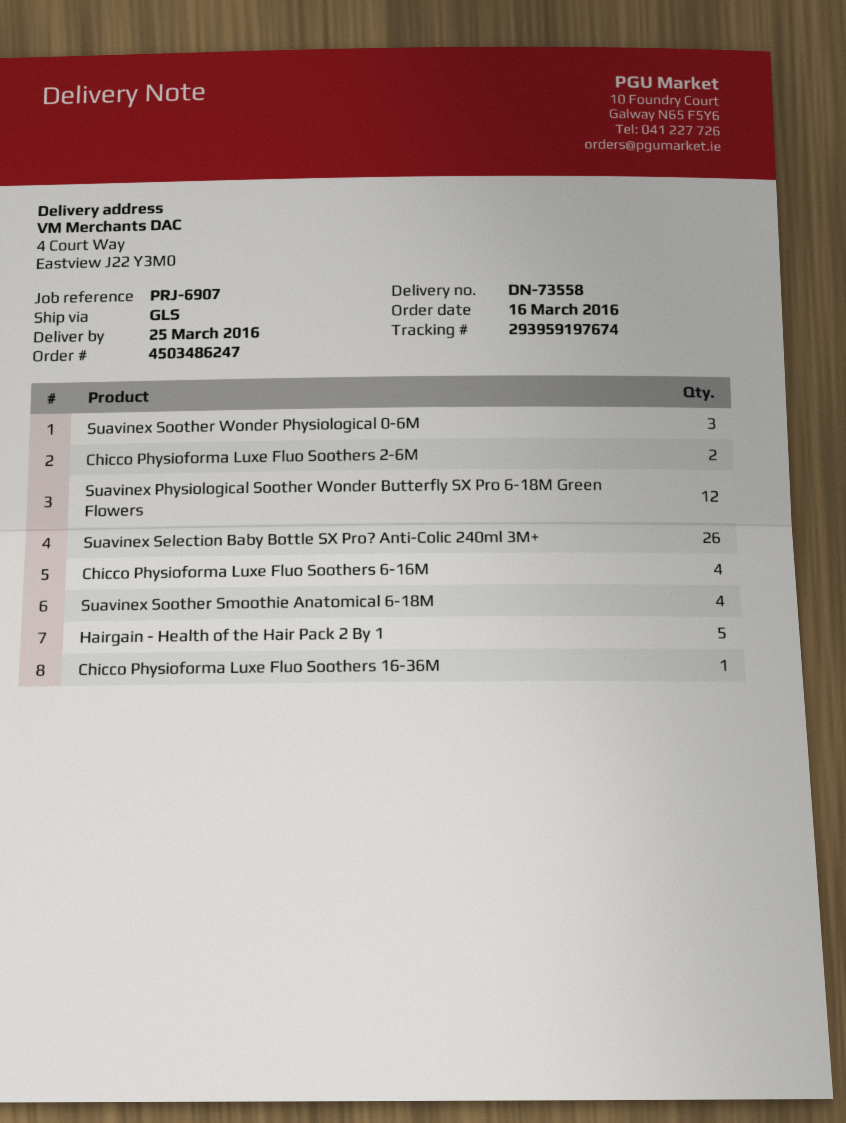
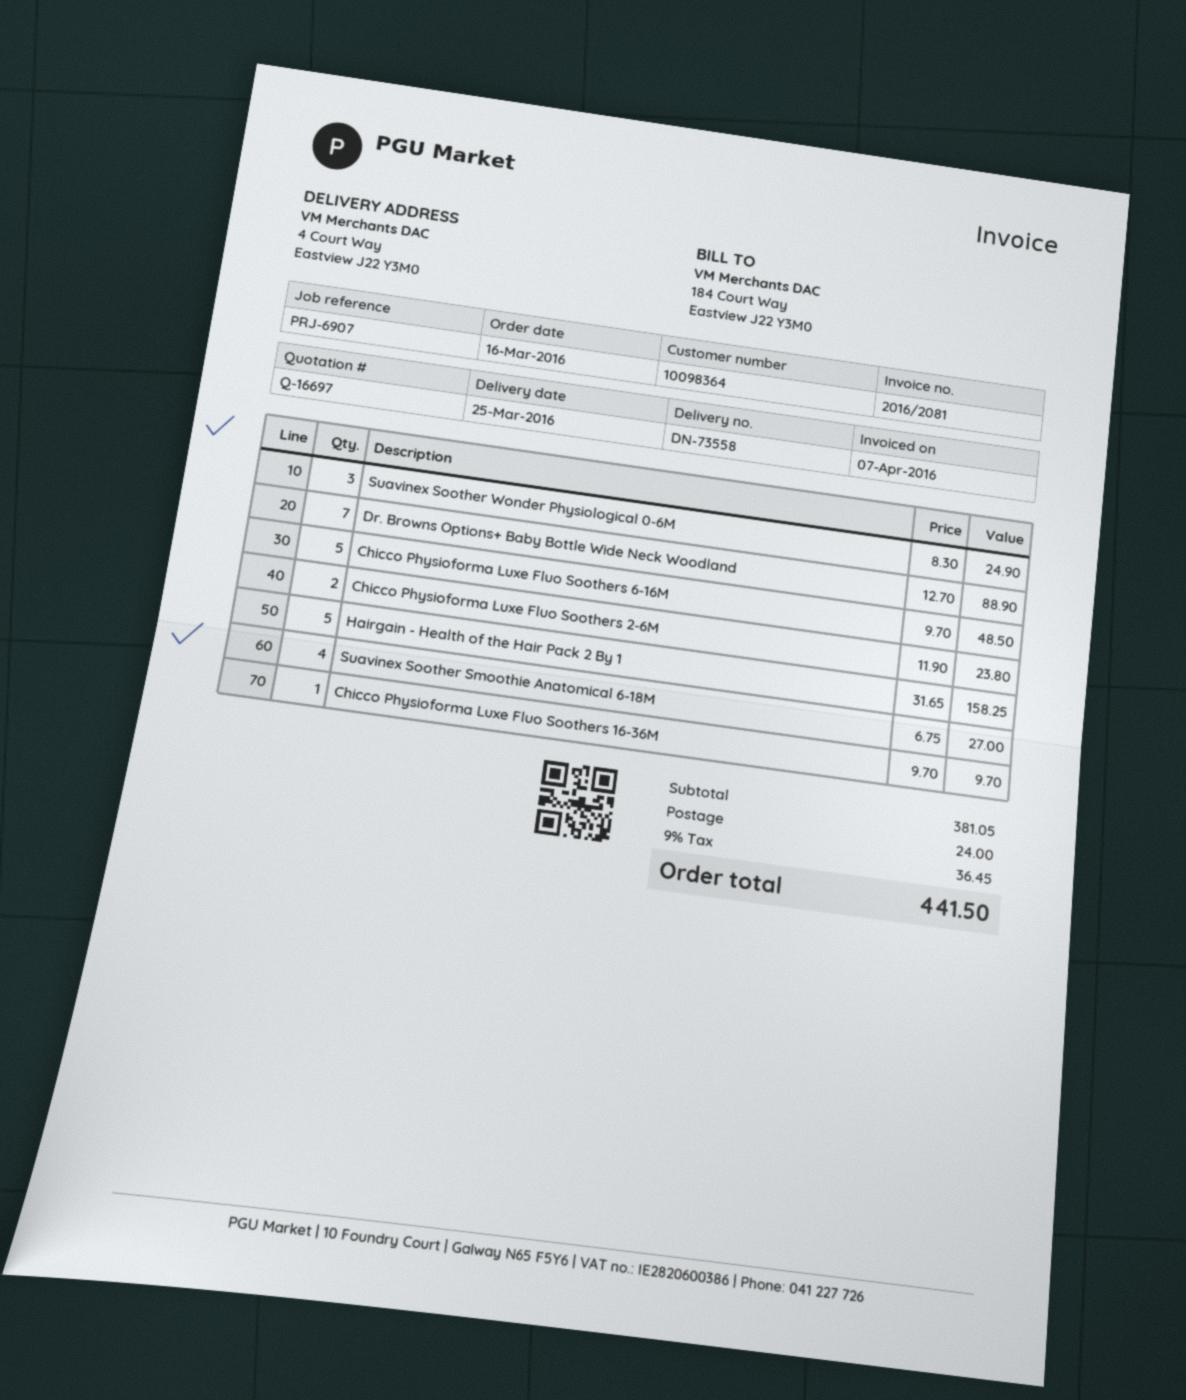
Suavinex Physiological Soother Wonder Butterfly SX Pro 6-18M Green Flowers: 12 -> none
Suavinex Selection Baby Bottle SX Pro? Anti-Colic 240ml 3M+: 26 -> none
Chicco Physioforma Luxe Fluo Soothers 6-16M: 4 -> 5
Dr. Browns Options+ Baby Bottle Wide Neck Woodland: none -> 7

